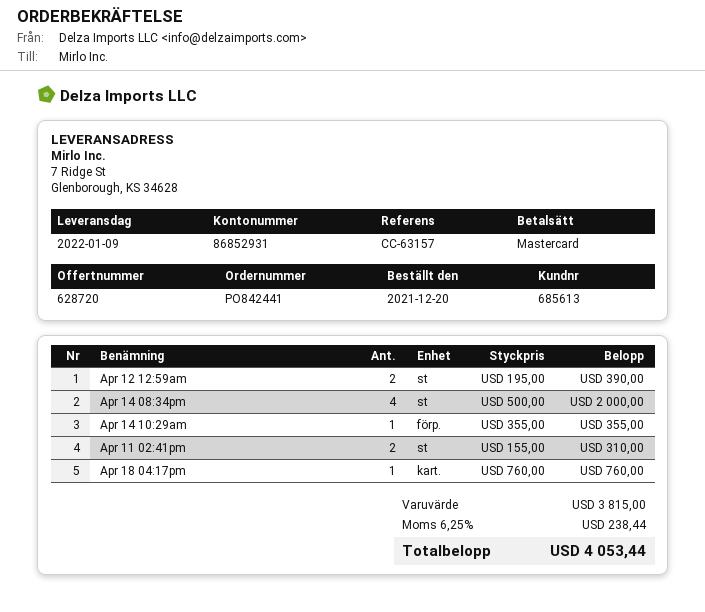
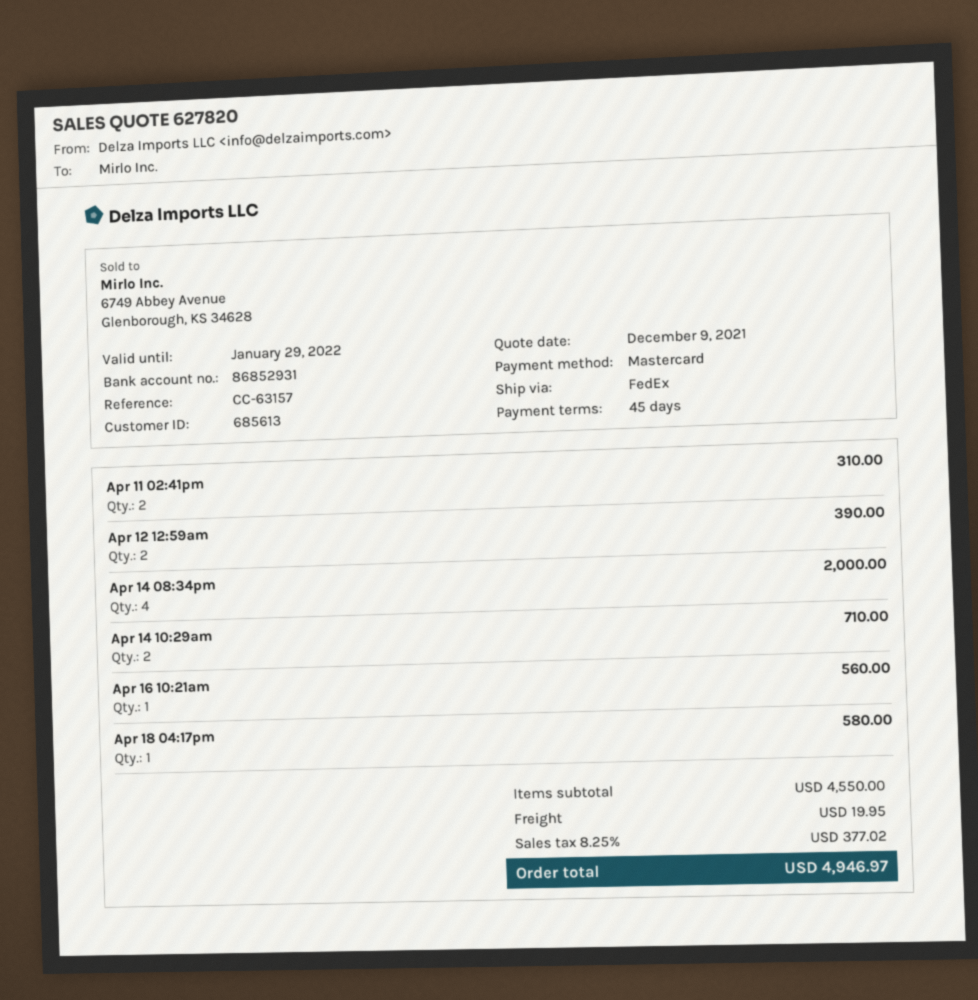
quote number: 628720 -> 627820
Apr 14 10:29am: 1 for 355.00 -> 2 for 710.00
Apr 18 04:17pm: 1 for 760.00 -> 1 for 580.00
Apr 16 10:21am: none -> 1 for 560.00
subtotal: 3815.00 -> 4550.00
shipping: none -> 19.95
tax: 6.25% = 238.44 -> 8.25% = 377.02
total: 4053.44 -> 4946.97

